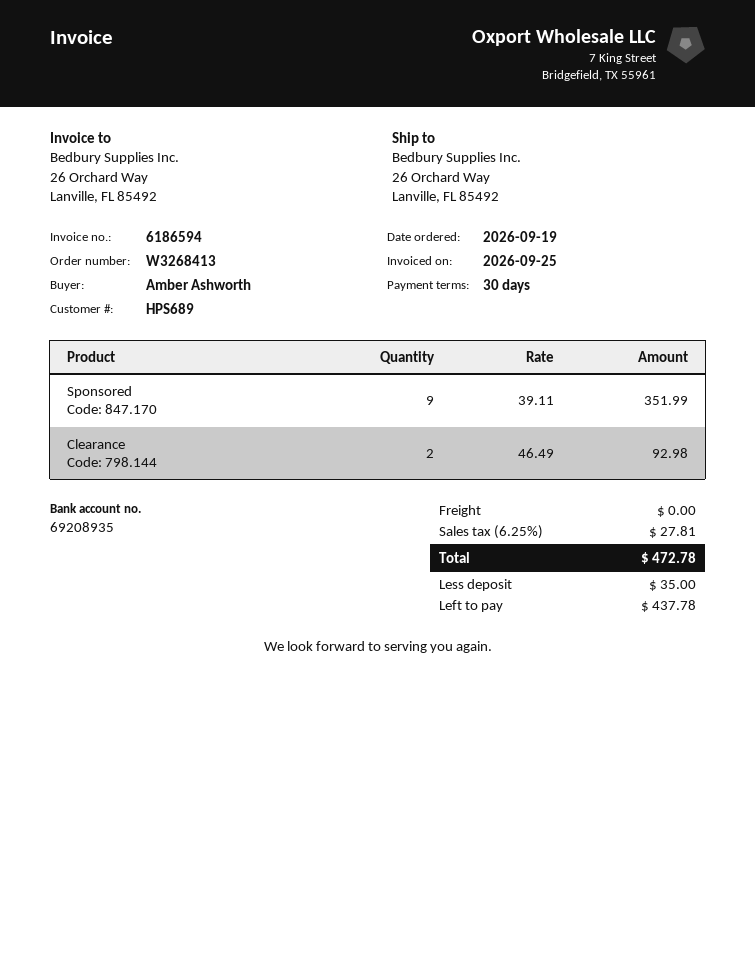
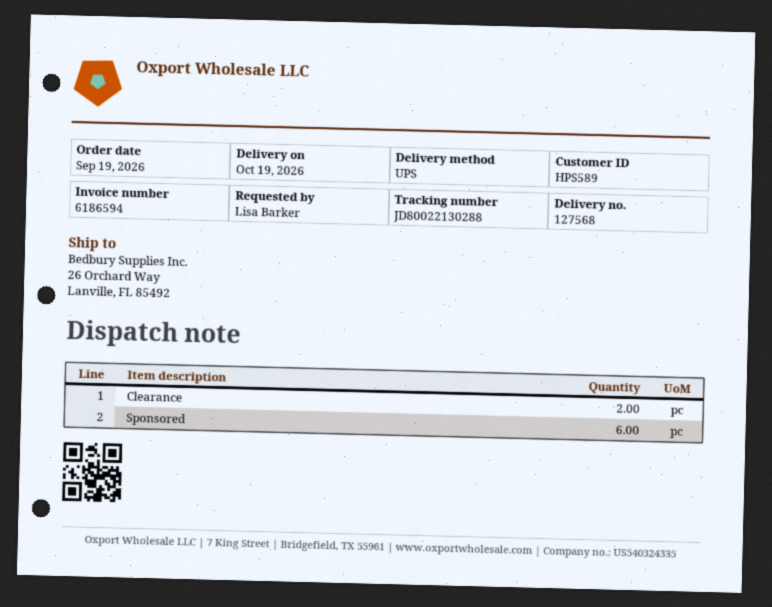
customer number: HPS689 -> HPS589
ordered by: Amber Ashworth -> Lisa Barker
Sponsored: 9 -> 6

